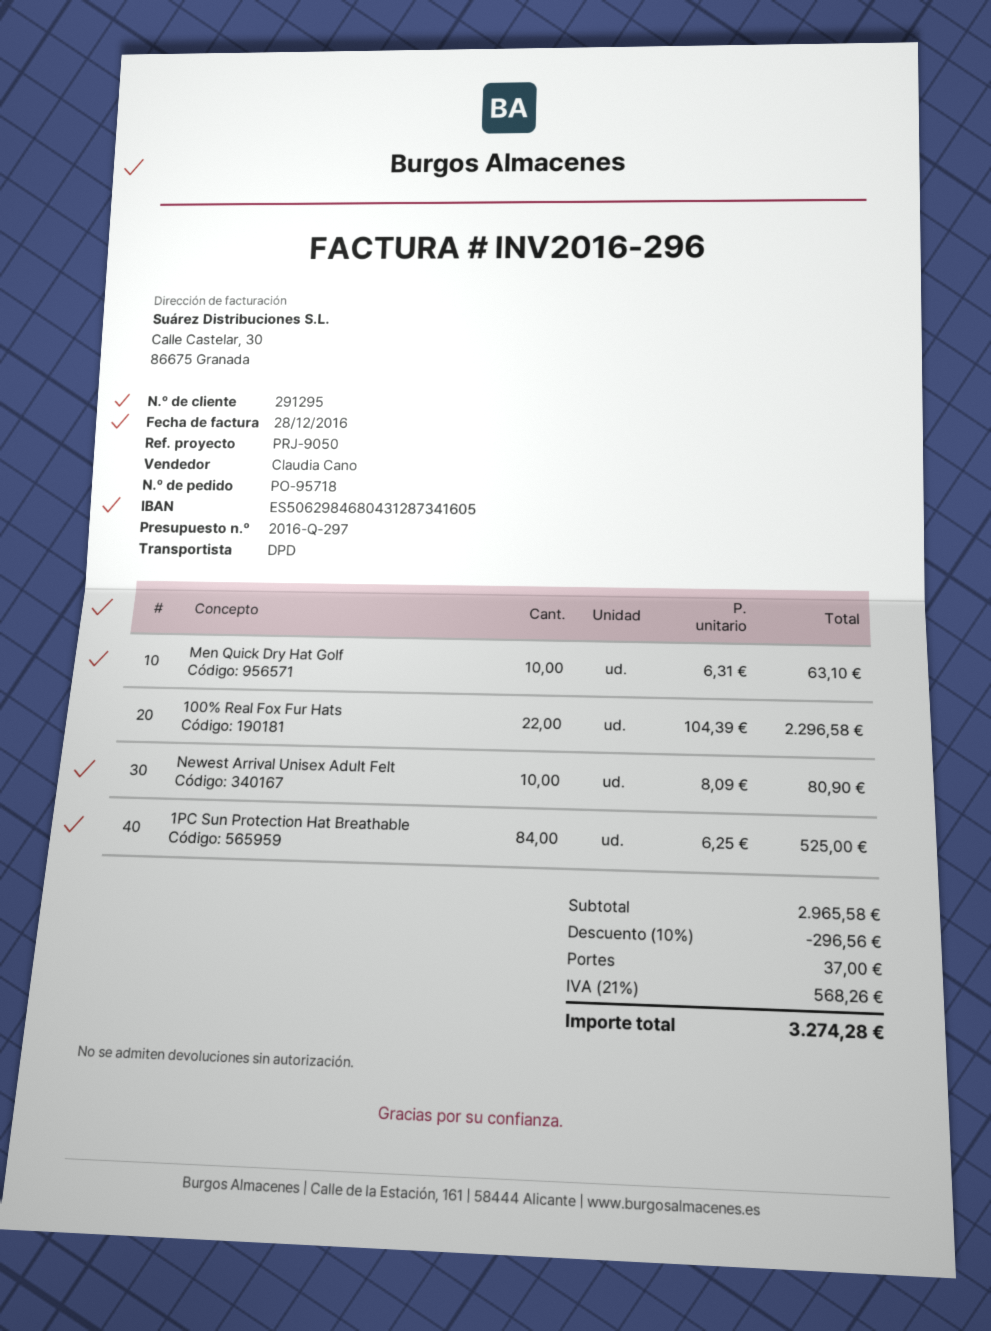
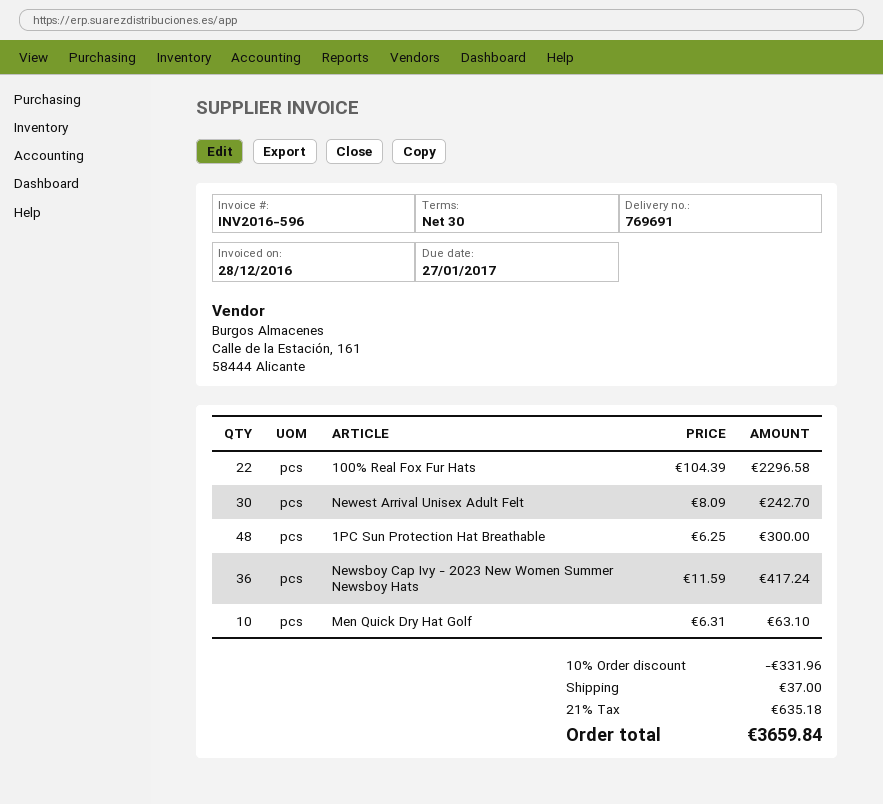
invoice number: INV2016-296 -> INV2016-596
Newest Arrival Unisex Adult Felt: 10 x 8.09 = 80.90 -> 30 x 8.09 = 242.70
1PC Sun Protection Hat Breathable: 84 x 6.25 = 525.00 -> 48 x 6.25 = 300.00
Newsboy Cap Ivy - 2023 New Women Summer Newsboy Hats: none -> 36 x 11.59 = 417.24
discount: 10% = 296.56 -> 10% = 331.96
tax: 21% = 568.26 -> 21% = 635.18
total: 3274.28 -> 3659.84

